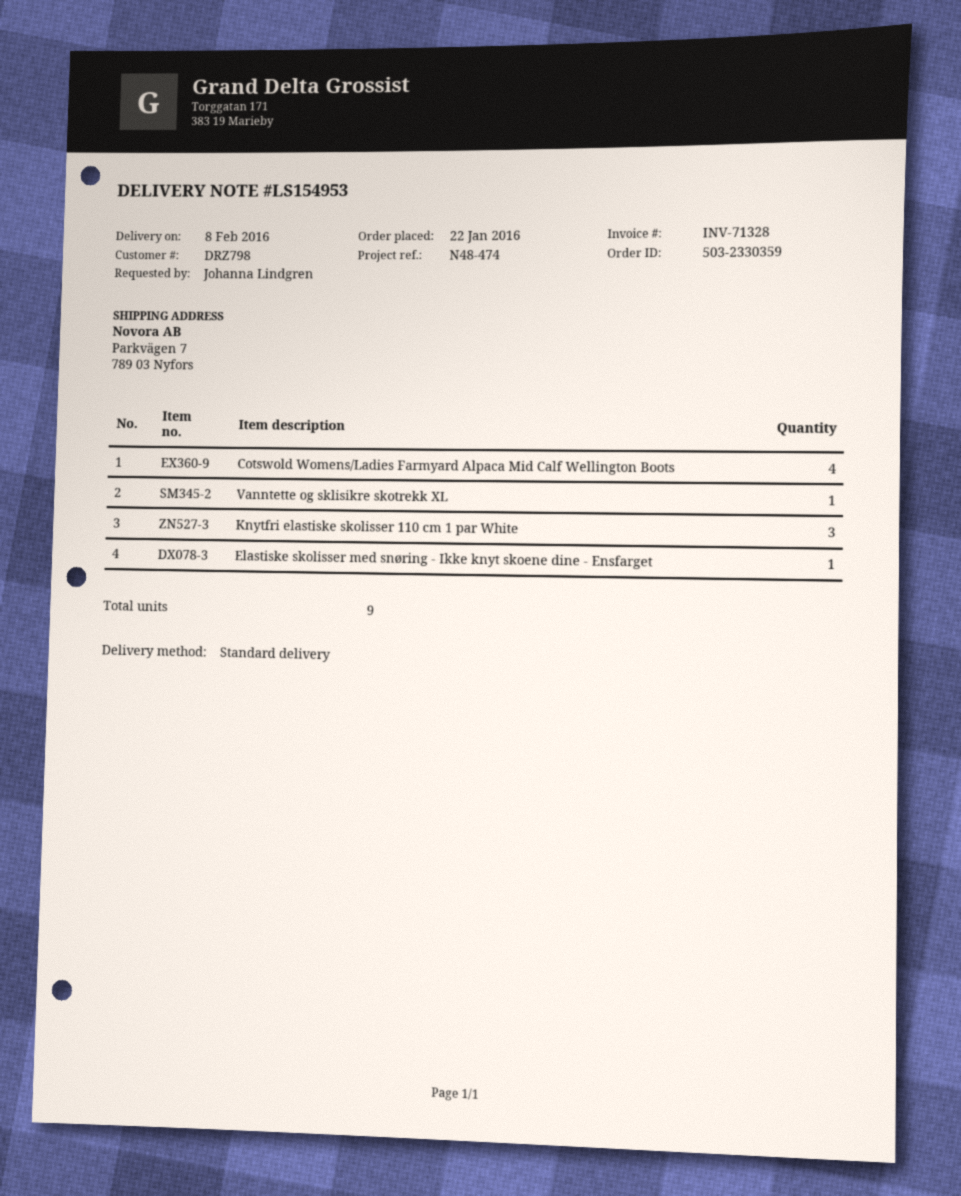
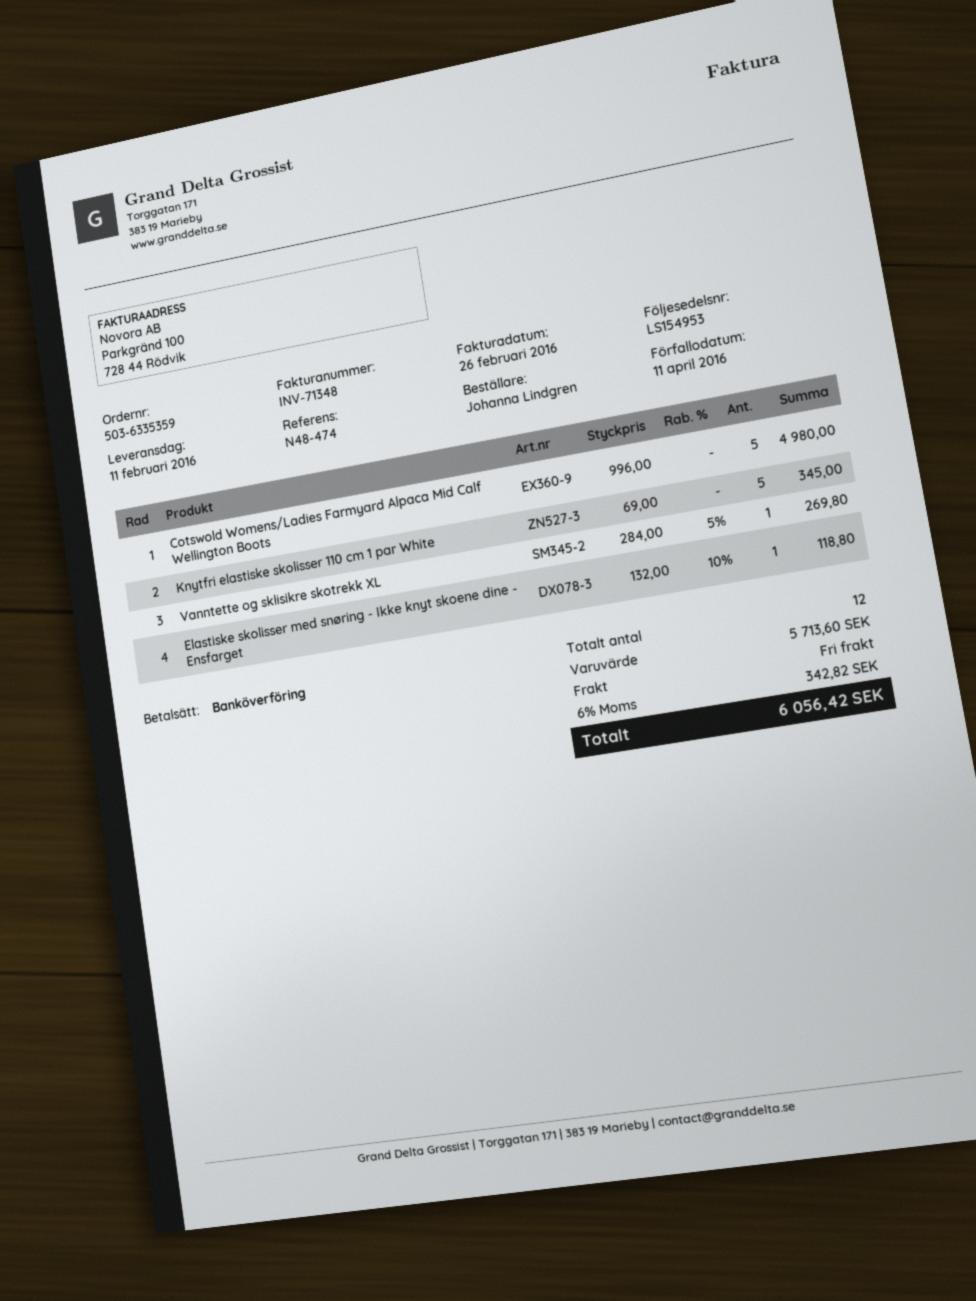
order number: 503-2330359 -> 503-6335359
delivery date: 2016-02-08 -> 2016-02-11
invoice number: INV-71328 -> INV-71348
Cotswold Womens/Ladies Farmyard Alpaca Mid Calf Wellington Boots: 4 -> 5
Knytfri elastiske skolisser 110 cm 1 par White: 3 -> 5
total quantity: 9 -> 12

